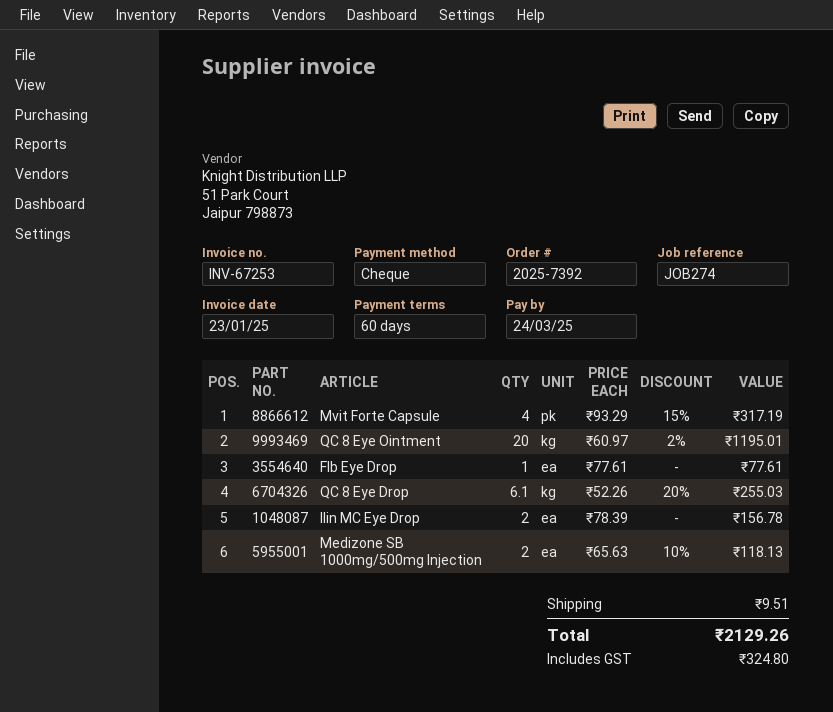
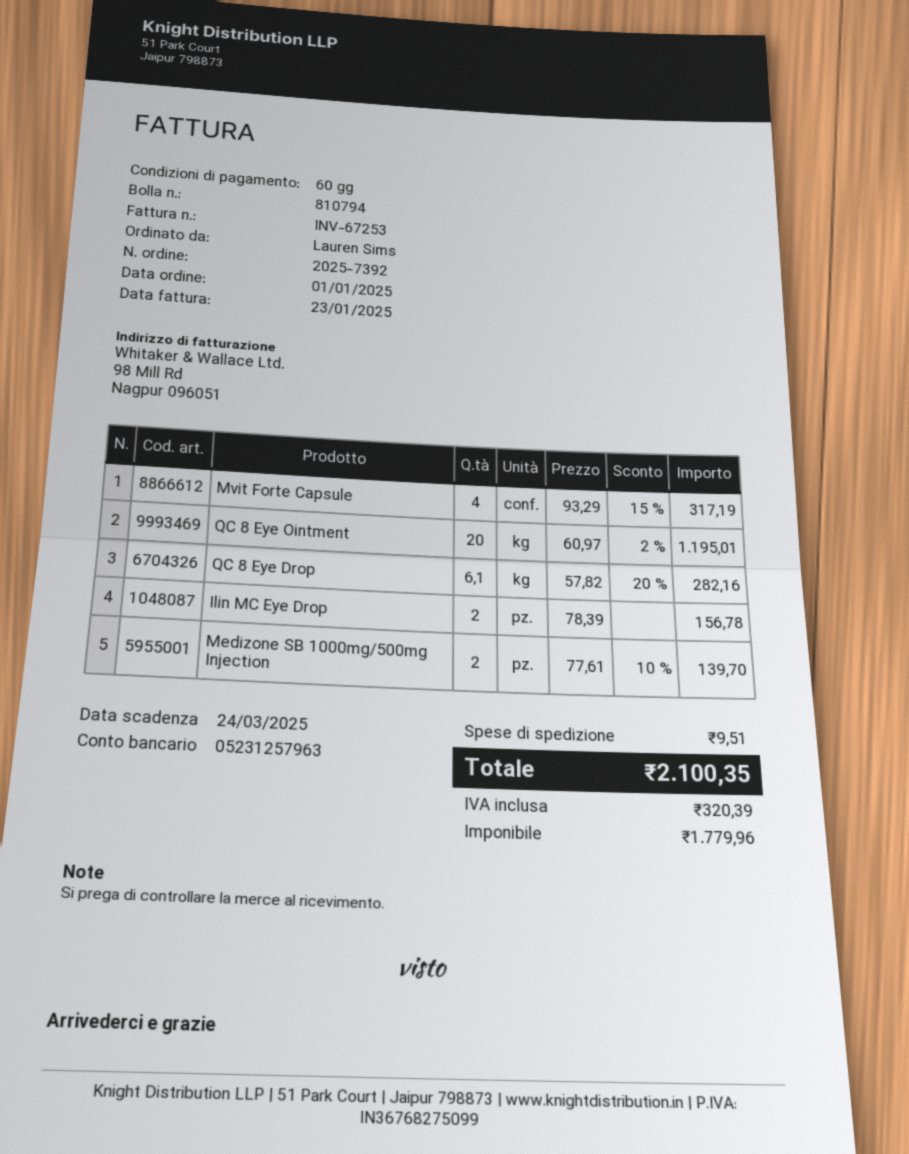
Flb Eye Drop: 1 x 77.61 = 77.61 -> none
QC 8 Eye Drop: 6.1 x 52.26 - 20% = 255.03 -> 6.1 x 57.82 - 20% = 282.16
Medizone SB 1000mg/500mg Injection: 2 x 65.63 - 10% = 118.13 -> 2 x 77.61 - 10% = 139.70
tax: 324.80 -> 320.39
total: 2129.26 -> 2100.35

